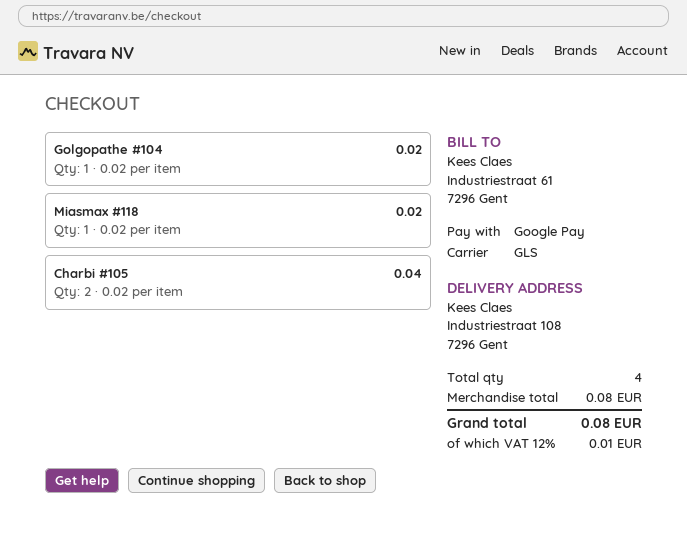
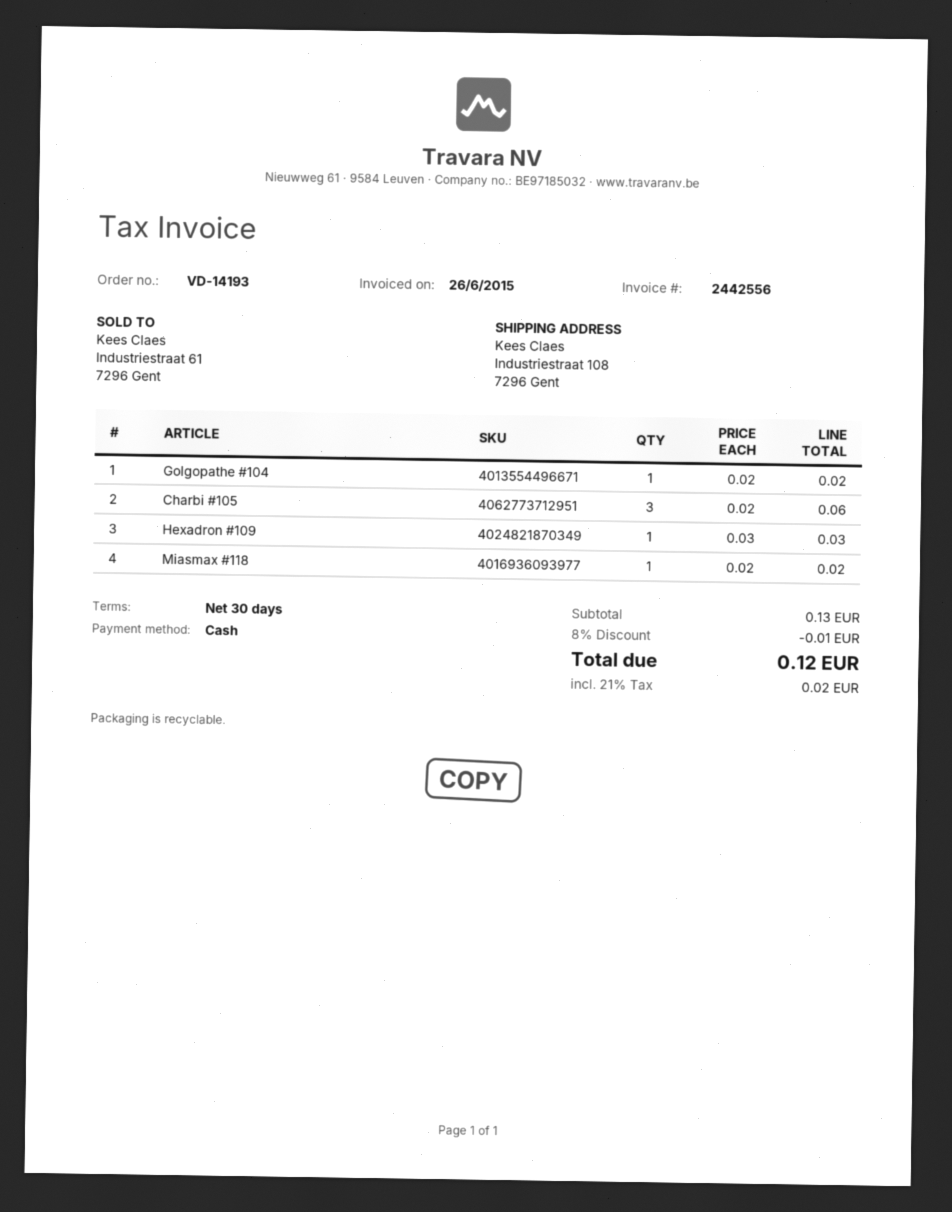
payment method: Google Pay -> cash
Charbi #105: 2 x 0.02 = 0.04 -> 3 x 0.02 = 0.06
Hexadron #109: none -> 1 x 0.03 = 0.03
subtotal: 0.08 -> 0.13
discount: none -> 8% = 0.01
tax: 12% = 0.01 -> 21% = 0.02
total: 0.08 -> 0.12

